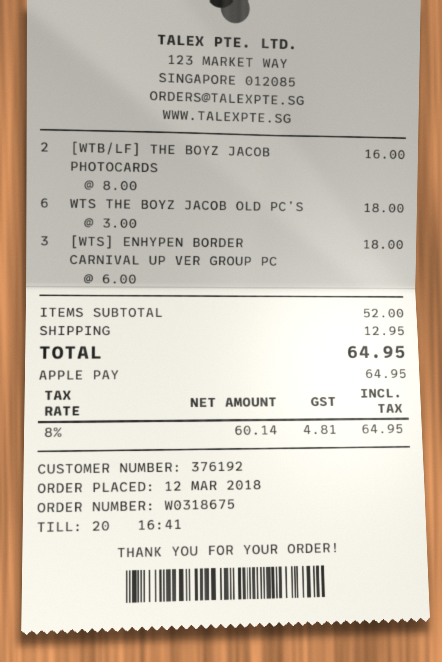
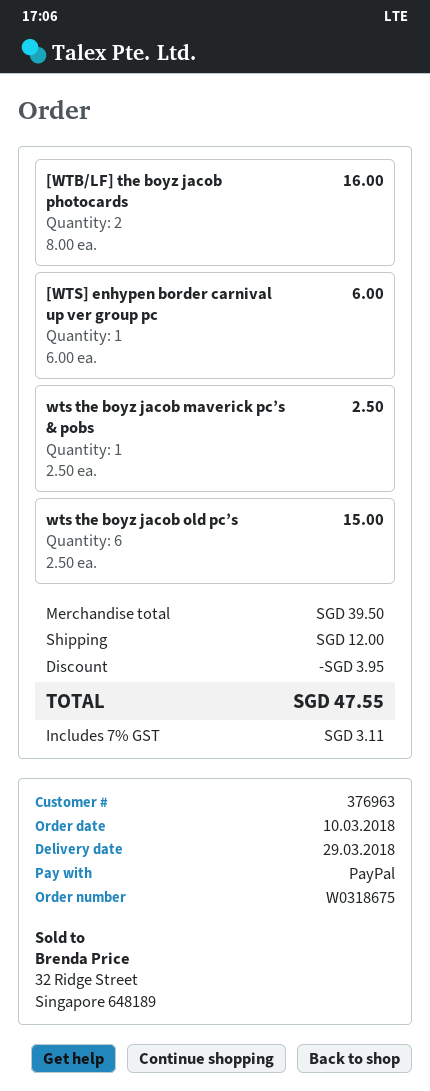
order date: 2018-03-12 -> 2018-03-10
customer number: 376192 -> 376963
payment method: Apple Pay -> PayPal
WTS THE BOYZ JACOB OLD PC’S: 6 x 3.00 = 18.00 -> 6 x 2.50 = 15.00
[WTS] ENHYPEN BORDER CARNIVAL UP VER GROUP PC: 3 x 6.00 = 18.00 -> 1 x 6.00 = 6.00
wts the boyz jacob maverick pc’s & pobs: none -> 1 x 2.50 = 2.50
subtotal: 52.00 -> 39.50
discount: none -> 3.95
shipping: 12.95 -> 12.00
tax: 8% = 4.81 -> 7% = 3.11
total: 64.95 -> 47.55

